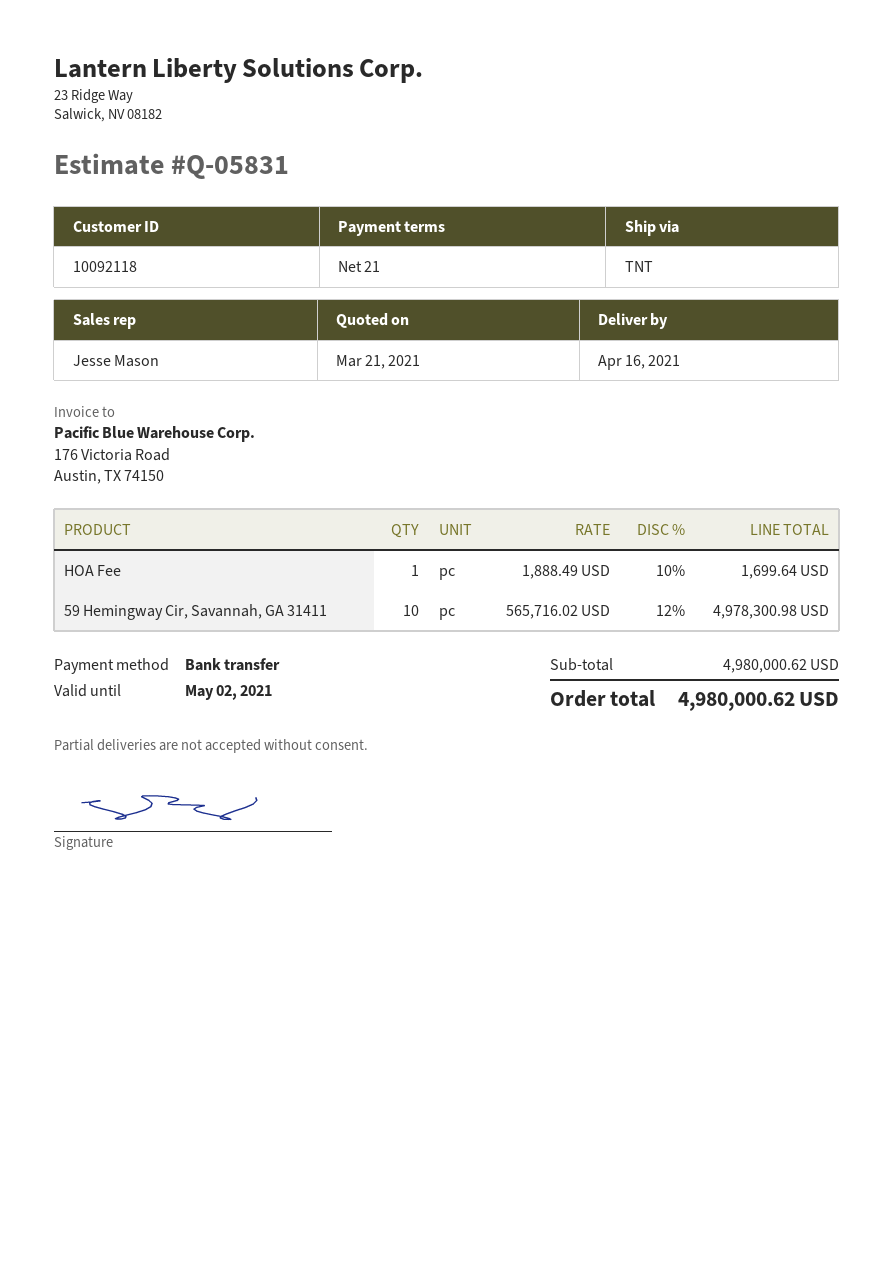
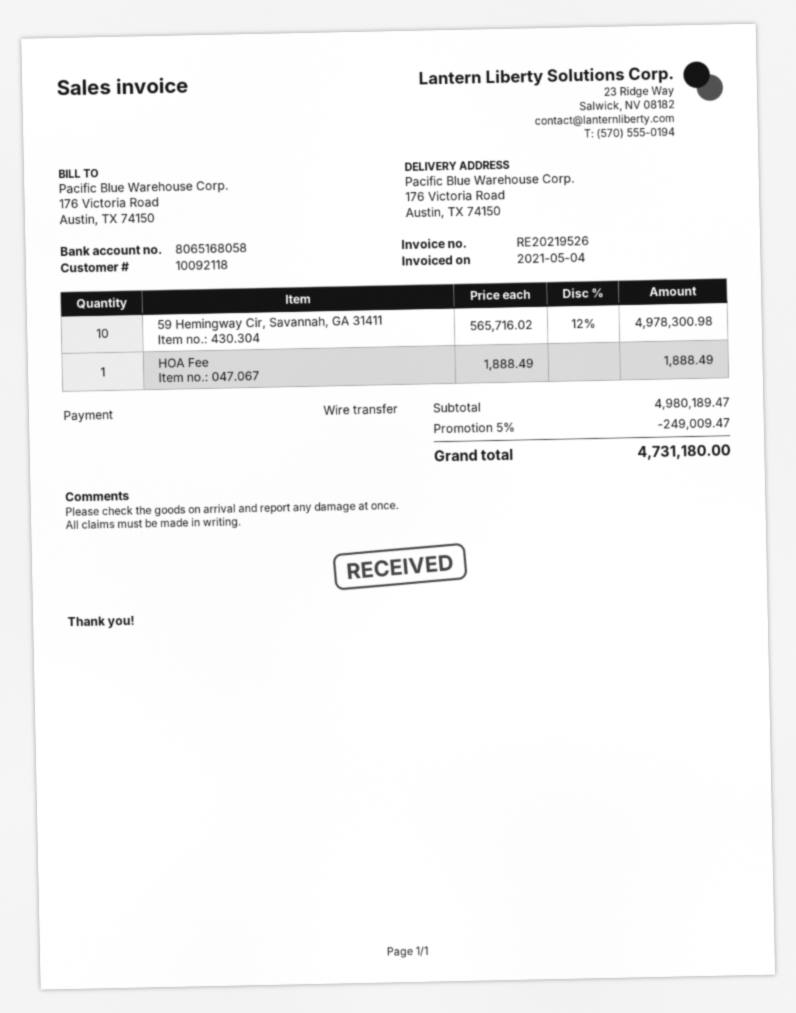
HOA Fee: 1 x 1888.49 - 10% = 1699.64 -> 1 x 1888.49 = 1888.49
subtotal: 4980000.62 -> 4980189.47
discount: none -> 5% = 249009.47
total: 4980000.62 -> 4731180.00

